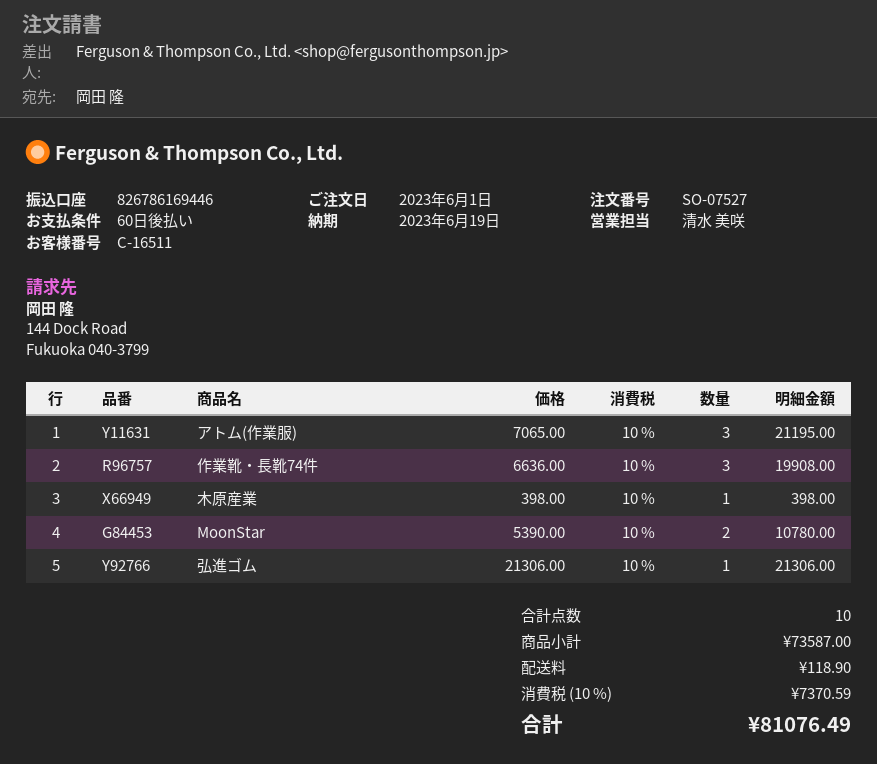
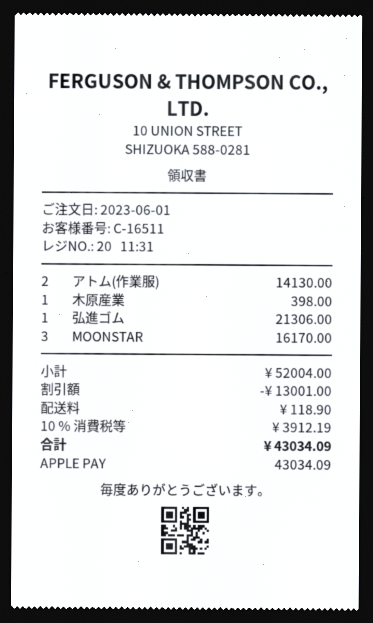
アトム(作業服): 3 for 21195.00 -> 2 for 14130.00
作業靴・長靴74件: 3 for 19908.00 -> none
MoonStar: 2 for 10780.00 -> 3 for 16170.00
subtotal: 73587.00 -> 52004.00
discount: none -> 13001.00
tax: 10% = 7370.59 -> 10% = 3912.19
total: 81076.49 -> 43034.09

